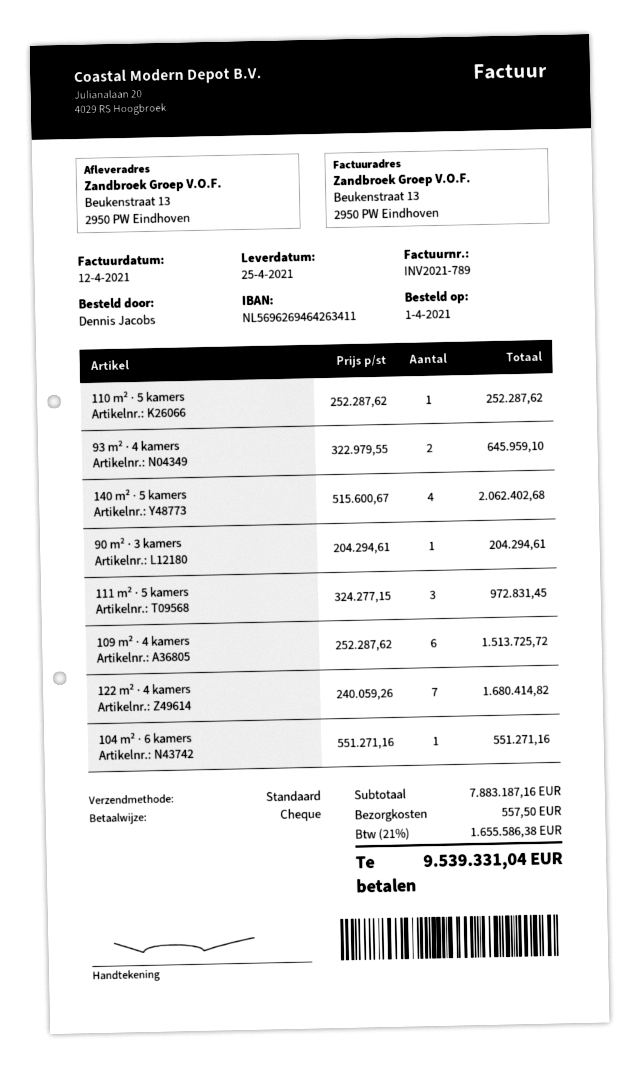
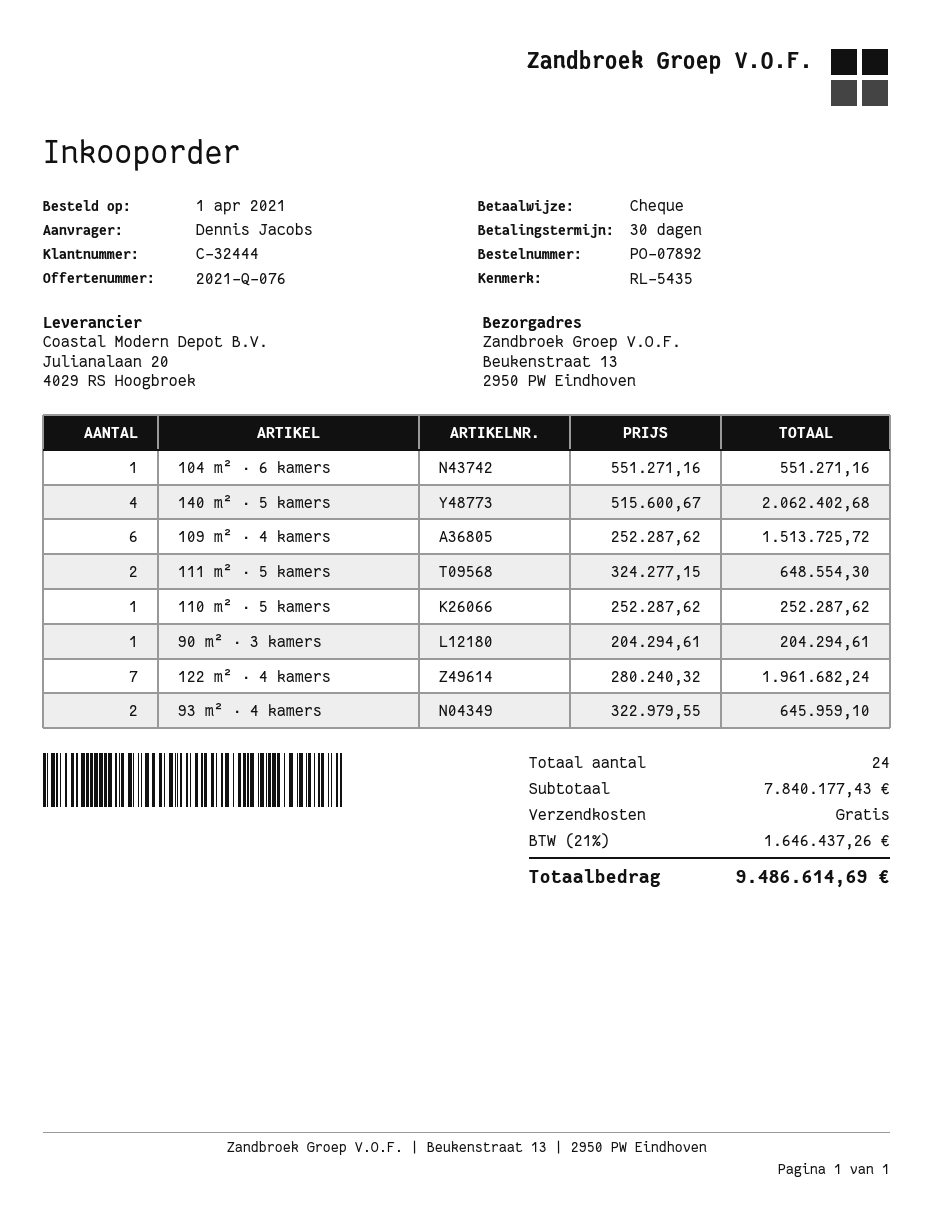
111 m² · 5 kamers: 3 x 324277.15 = 972831.45 -> 2 x 324277.15 = 648554.30
122 m² · 4 kamers: 7 x 240059.26 = 1680414.82 -> 7 x 280240.32 = 1961682.24
subtotal: 7883187.16 -> 7840177.43
shipping: 557.50 -> 0.00
tax: 21% = 1655586.38 -> 21% = 1646437.26
total: 9539331.04 -> 9486614.69

